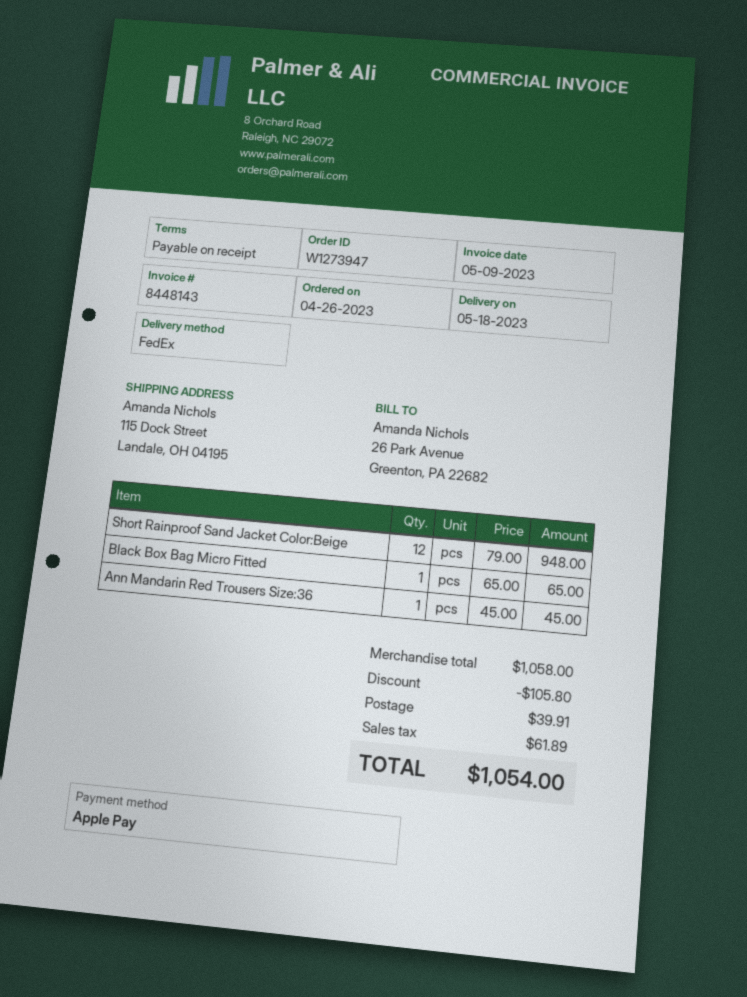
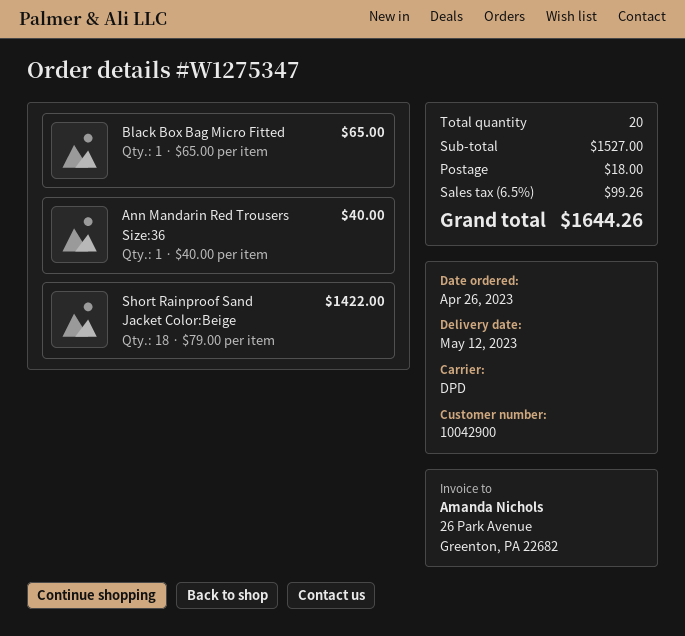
order number: W1273947 -> W1275347
delivery date: 2023-05-18 -> 2023-05-12
shipping method: FedEx -> DPD
Short Rainproof Sand Jacket Color:Beige: 12 x 79.00 = 948.00 -> 18 x 79.00 = 1422.00
Ann Mandarin Red Trousers Size:36: 1 x 45.00 = 45.00 -> 1 x 40.00 = 40.00
subtotal: 1058.00 -> 1527.00
discount: 105.80 -> none
shipping: 39.91 -> 18.00
tax: 61.89 -> 99.26
total: 1054.00 -> 1644.26

